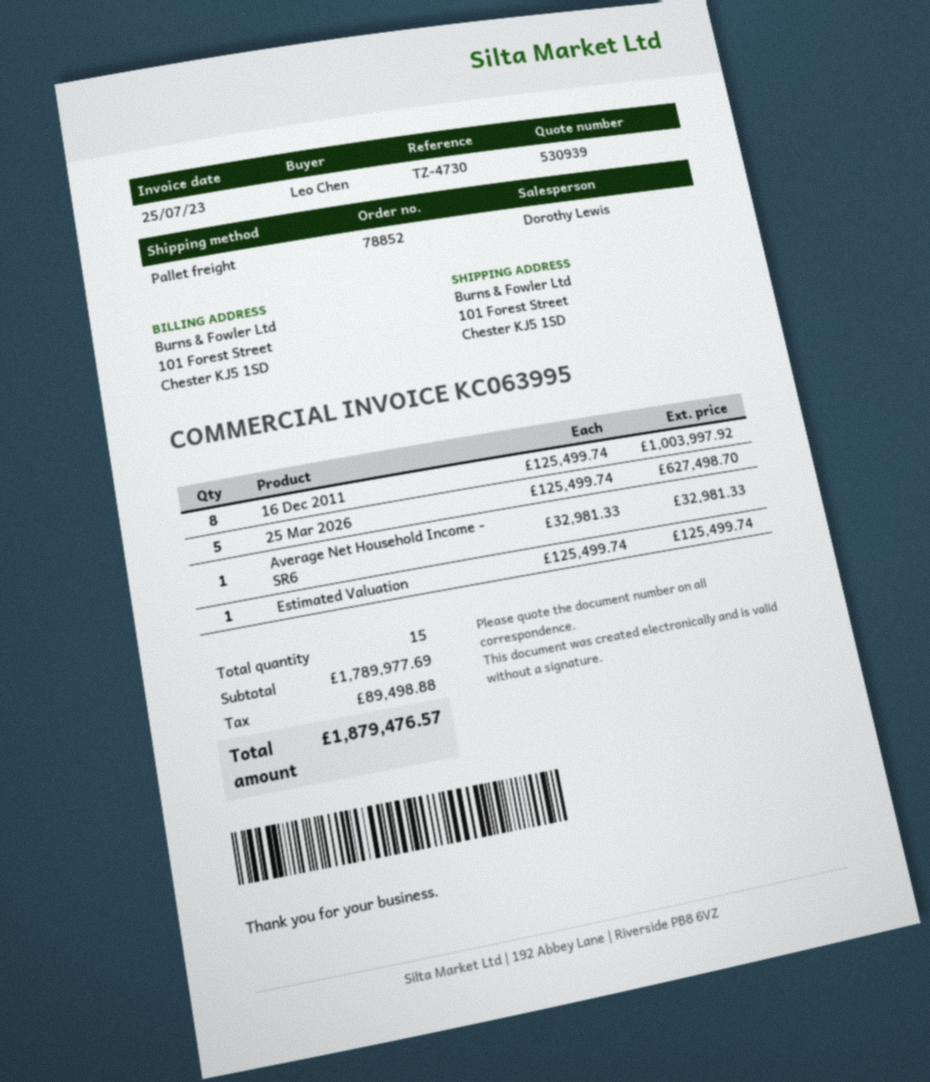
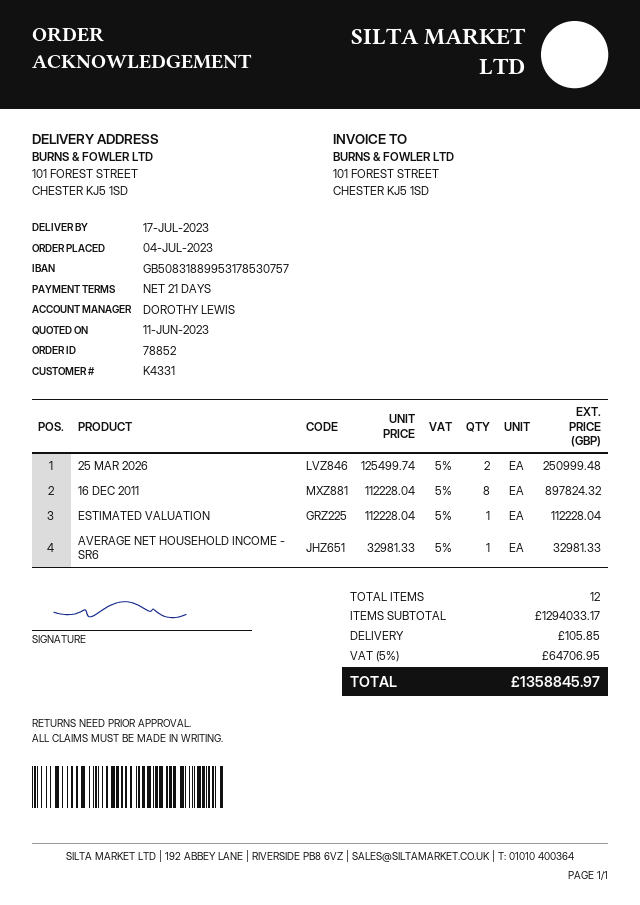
16 Dec 2011: 8 x 125499.74 = 1003997.92 -> 8 x 112228.04 = 897824.32
25 Mar 2026: 5 x 125499.74 = 627498.70 -> 2 x 125499.74 = 250999.48
Estimated Valuation: 1 x 125499.74 = 125499.74 -> 1 x 112228.04 = 112228.04
total quantity: 15 -> 12
subtotal: 1789977.69 -> 1294033.17
shipping: none -> 105.85
tax: 89498.88 -> 64706.95
total: 1879476.57 -> 1358845.97

